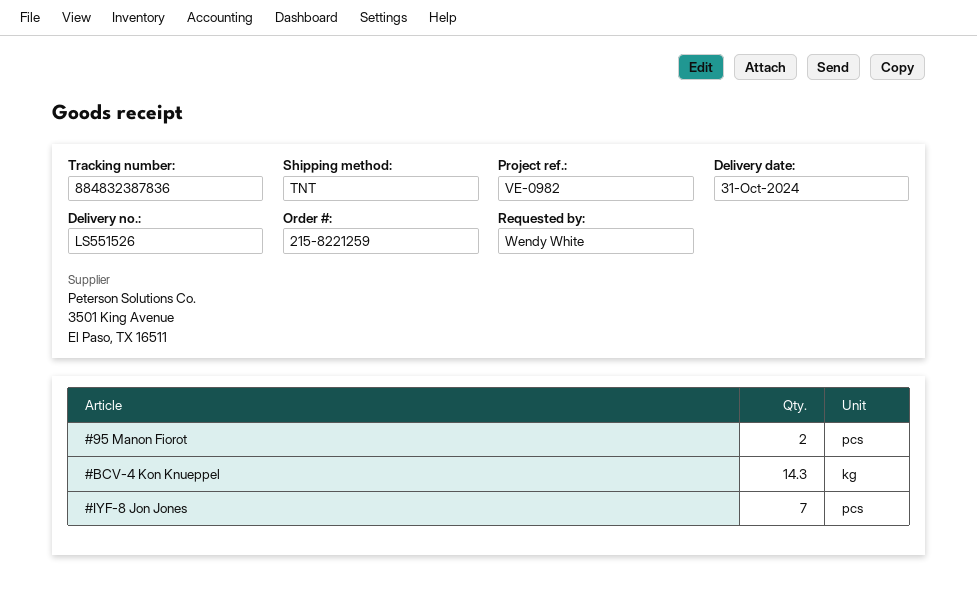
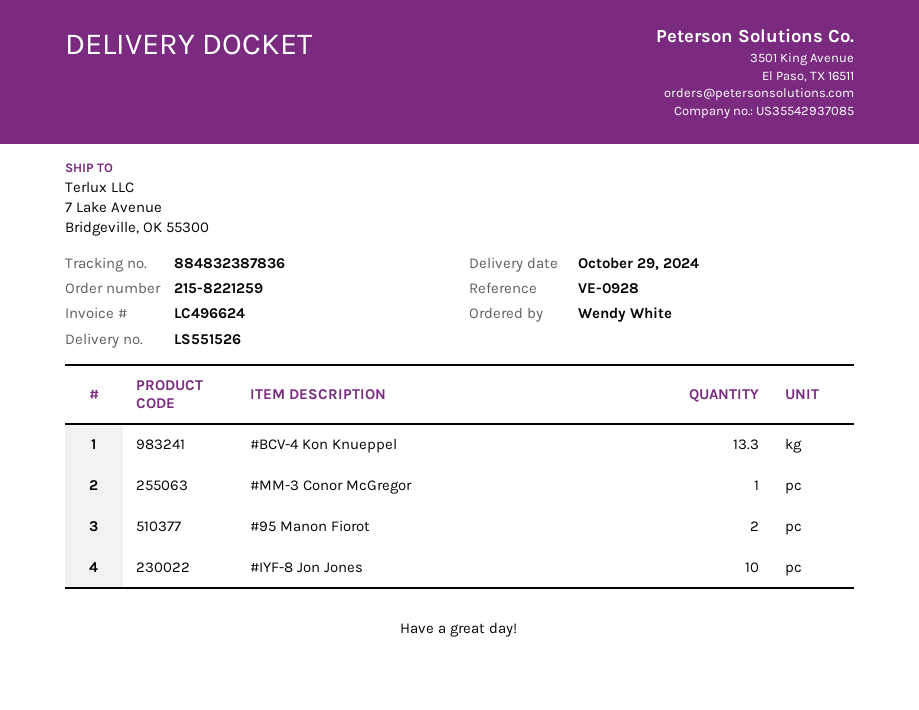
delivery date: 2024-10-31 -> 2024-10-29
reference: VE-0982 -> VE-0928
#BCV-4 Kon Knueppel: 14.3 -> 13.3
#IYF-8 Jon Jones: 7 -> 10
#MM-3 Conor McGregor: none -> 1

